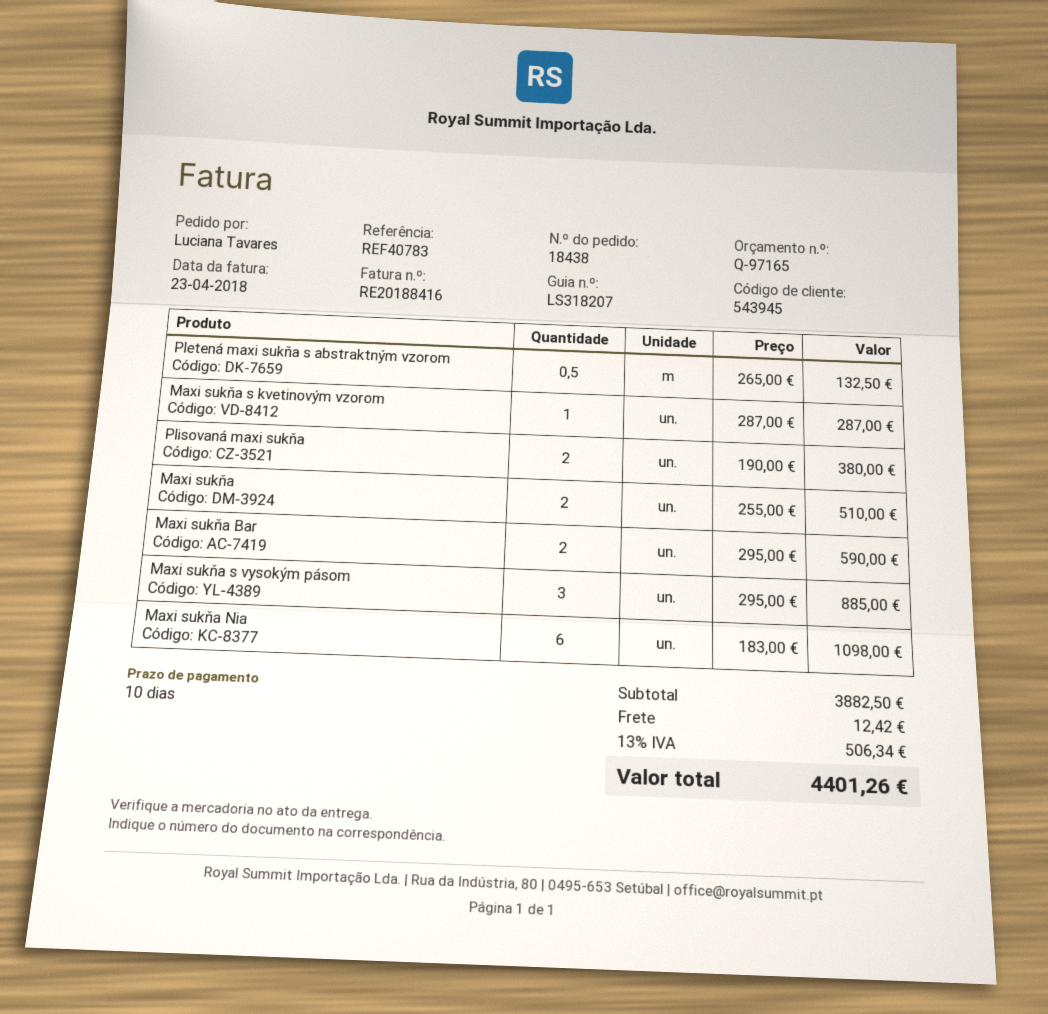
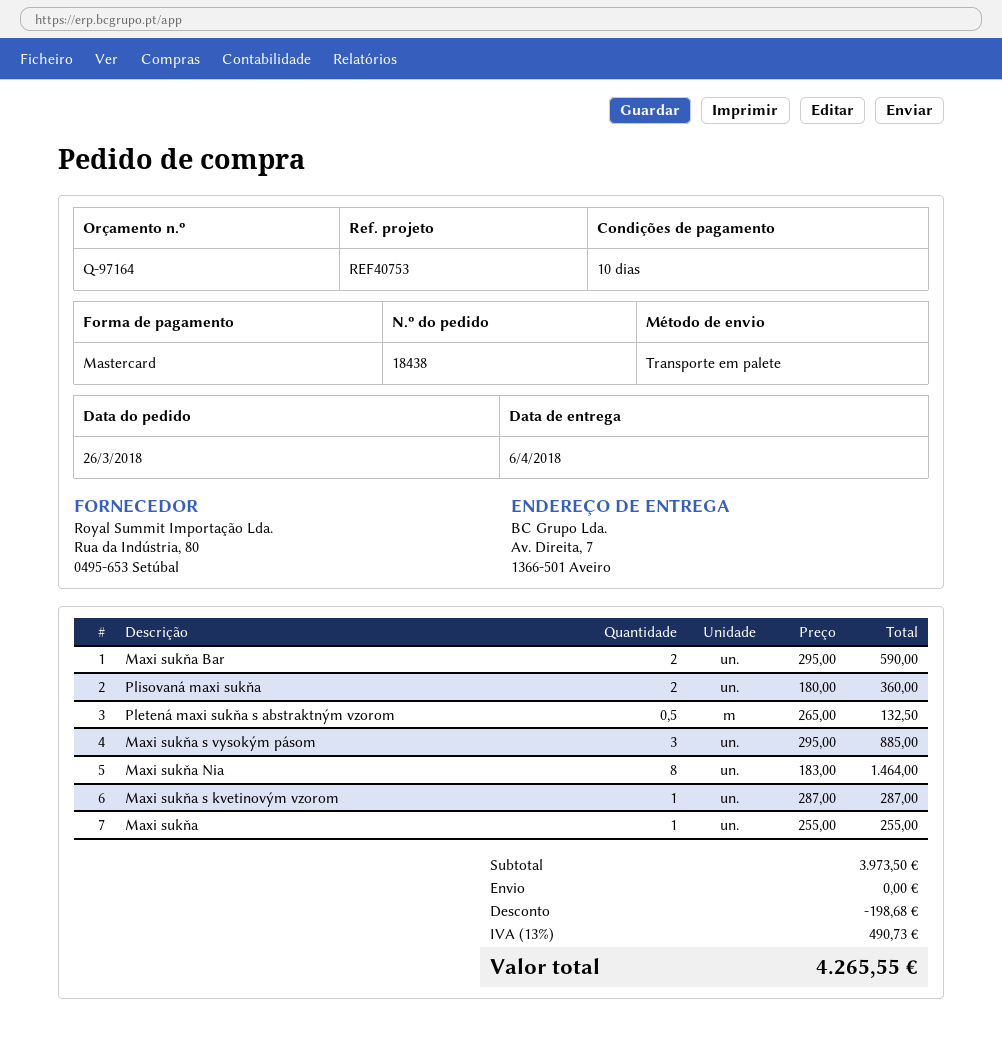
quote number: Q-97165 -> Q-97164
reference: REF40783 -> REF40753
Plisovaná maxi sukňa: 2 x 190.00 = 380.00 -> 2 x 180.00 = 360.00
Maxi sukňa: 2 x 255.00 = 510.00 -> 1 x 255.00 = 255.00
Maxi sukňa Nia: 6 x 183.00 = 1098.00 -> 8 x 183.00 = 1464.00
subtotal: 3882.50 -> 3973.50
discount: none -> 198.68
shipping: 12.42 -> 0.00
tax: 13% = 506.34 -> 13% = 490.73
total: 4401.26 -> 4265.55

